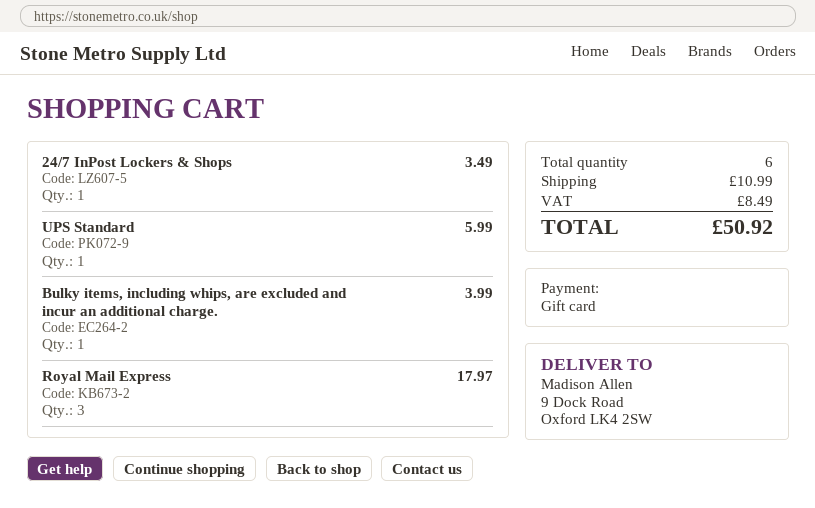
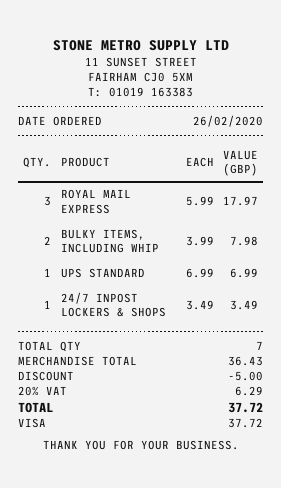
payment method: gift card -> Visa
UPS Standard: 1 for 5.99 -> 1 for 6.99
Bulky items, including whips, are excluded and incur an additional charge.: 1 for 3.99 -> 2 for 7.98
total quantity: 6 -> 7
discount: none -> 5.00
shipping: 10.99 -> none
tax: 8.49 -> 6.29
total: 50.92 -> 37.72

